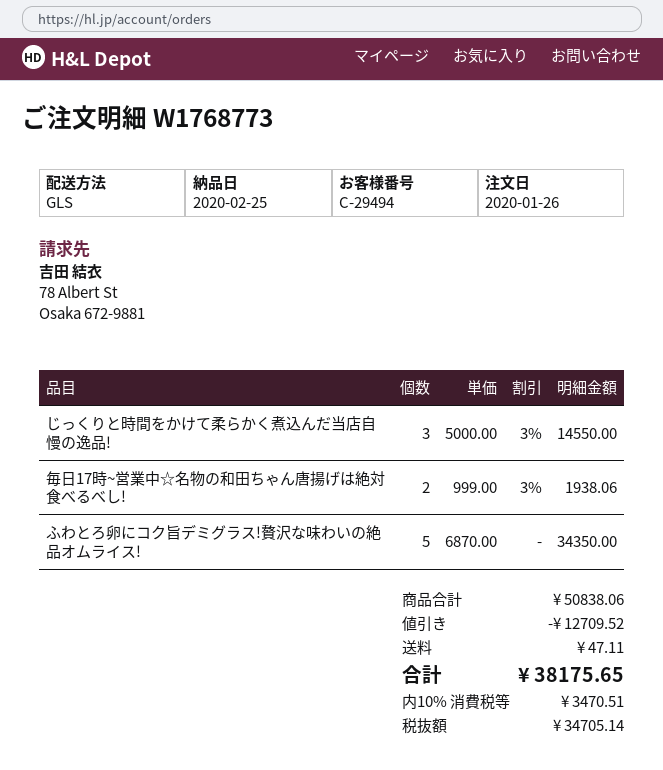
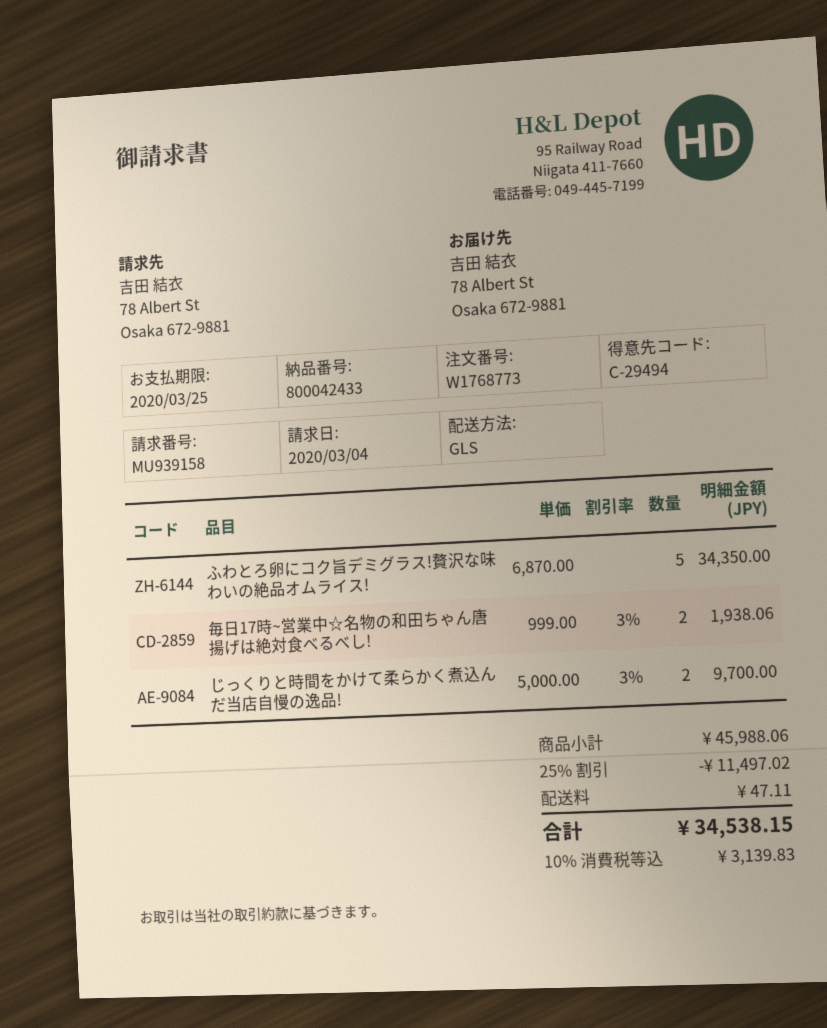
じっくりと時間をかけて柔らかく煮込んだ当店自慢の逸品!: 3 x 5000.00 - 3% = 14550.00 -> 2 x 5000.00 - 3% = 9700.00
subtotal: 50838.06 -> 45988.06
discount: 12709.52 -> 11497.02
tax: 10% = 3470.51 -> 10% = 3139.83
total: 38175.65 -> 34538.15

